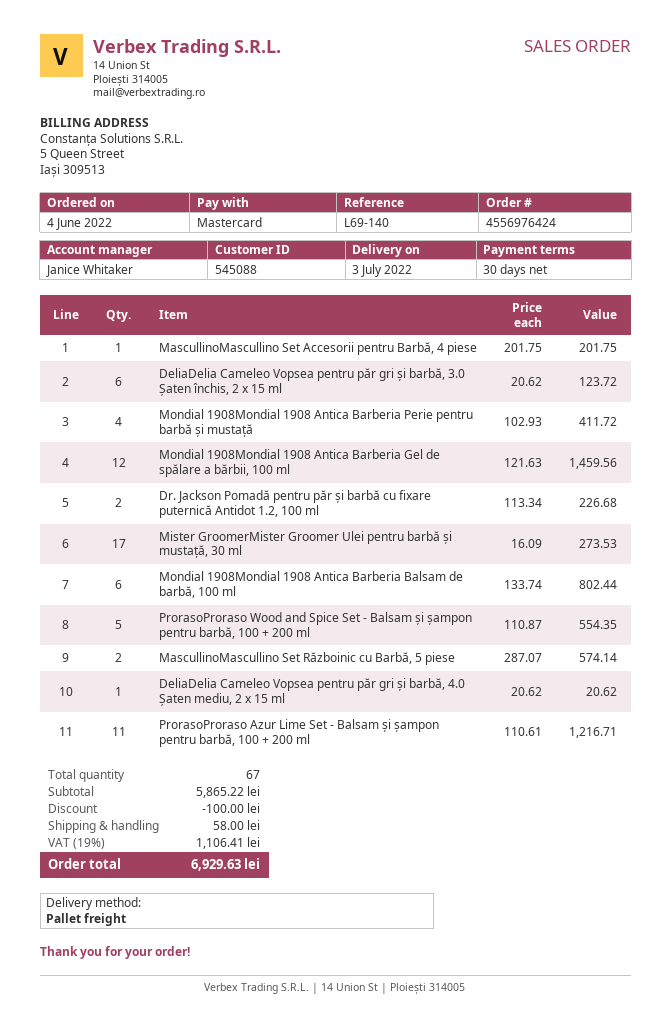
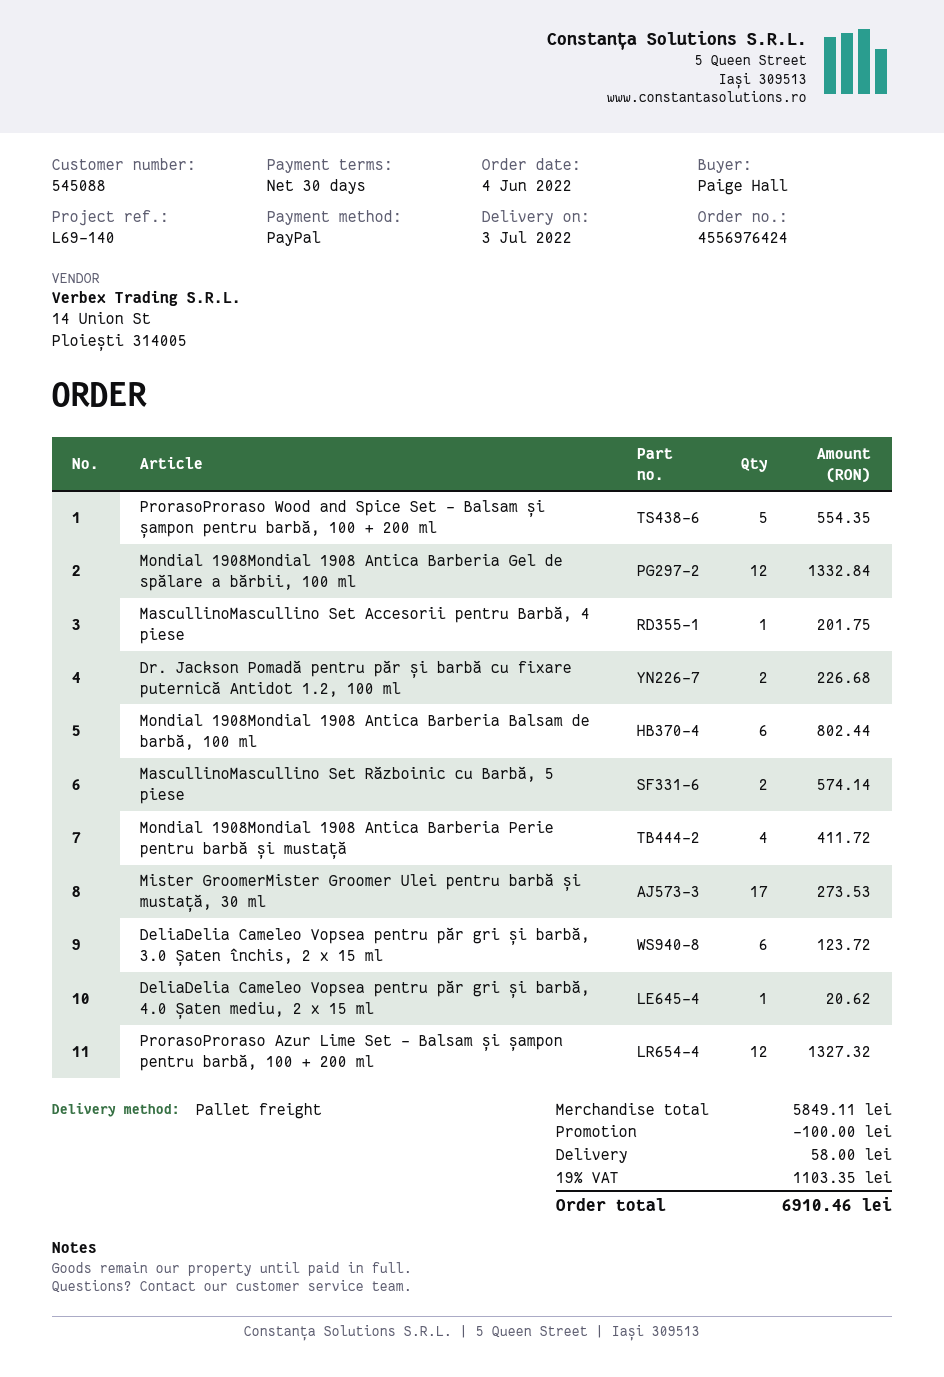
payment method: Mastercard -> PayPal
Mondial 1908Mondial 1908 Antica Barberia Gel de spălare a bărbii, 100 ml: 12 for 1459.56 -> 12 for 1332.84
ProrasoProraso Azur Lime Set - Balsam și șampon pentru barbă, 100 + 200 ml: 11 for 1216.71 -> 12 for 1327.32
subtotal: 5865.22 -> 5849.11
tax: 19% = 1106.41 -> 19% = 1103.35
total: 6929.63 -> 6910.46

